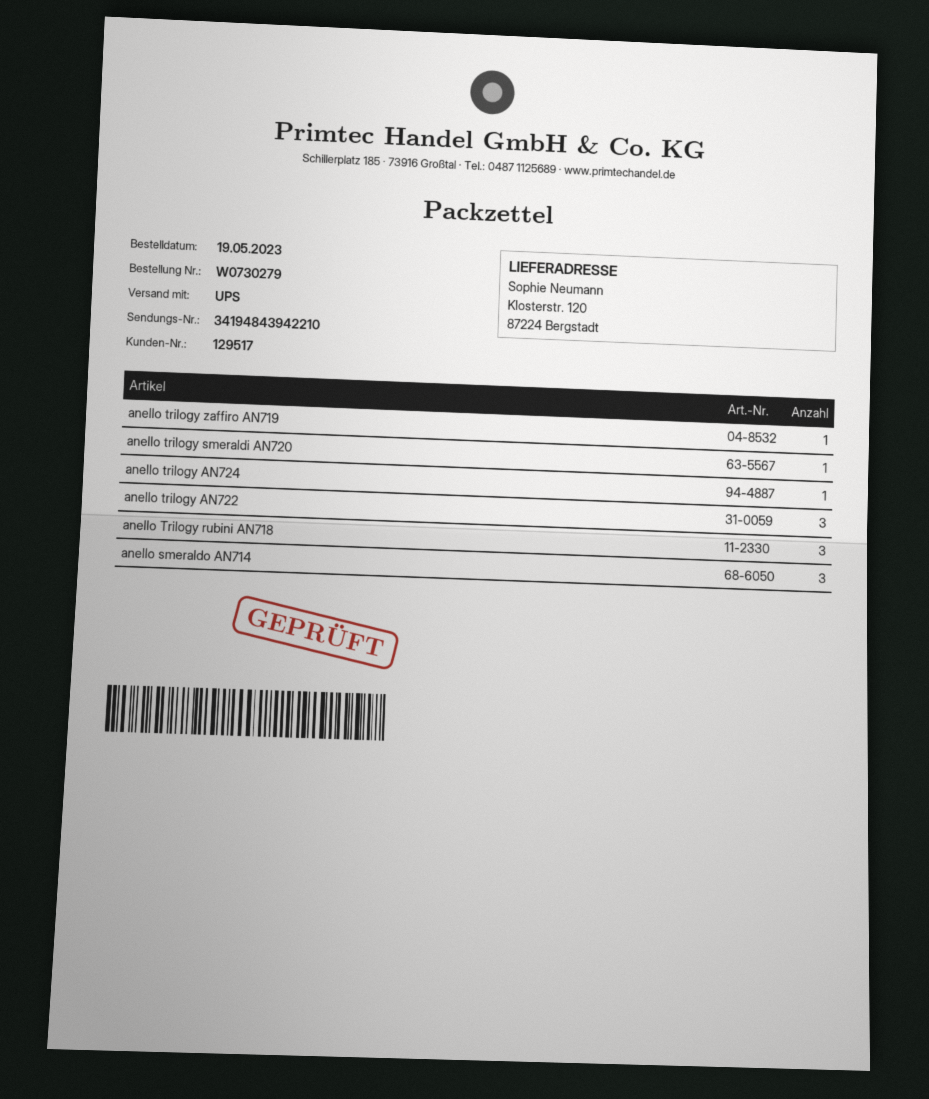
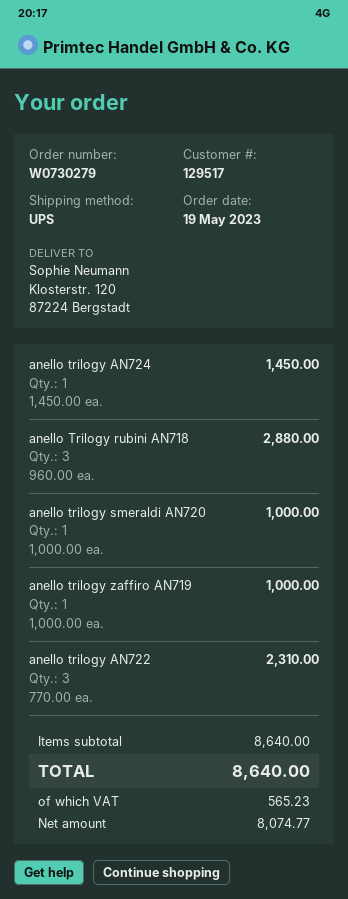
anello smeraldo AN714: 3 -> none

